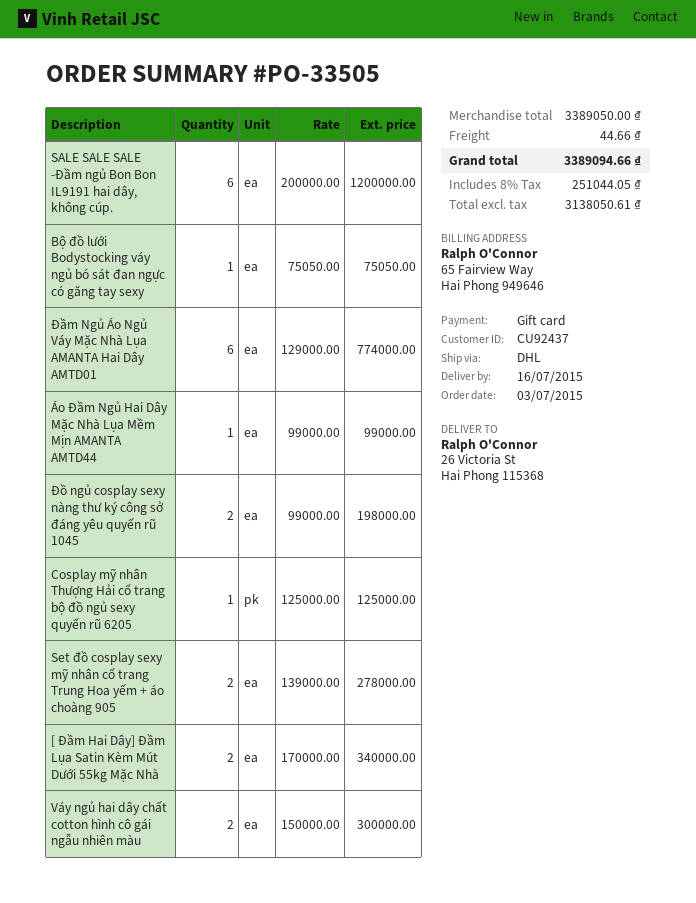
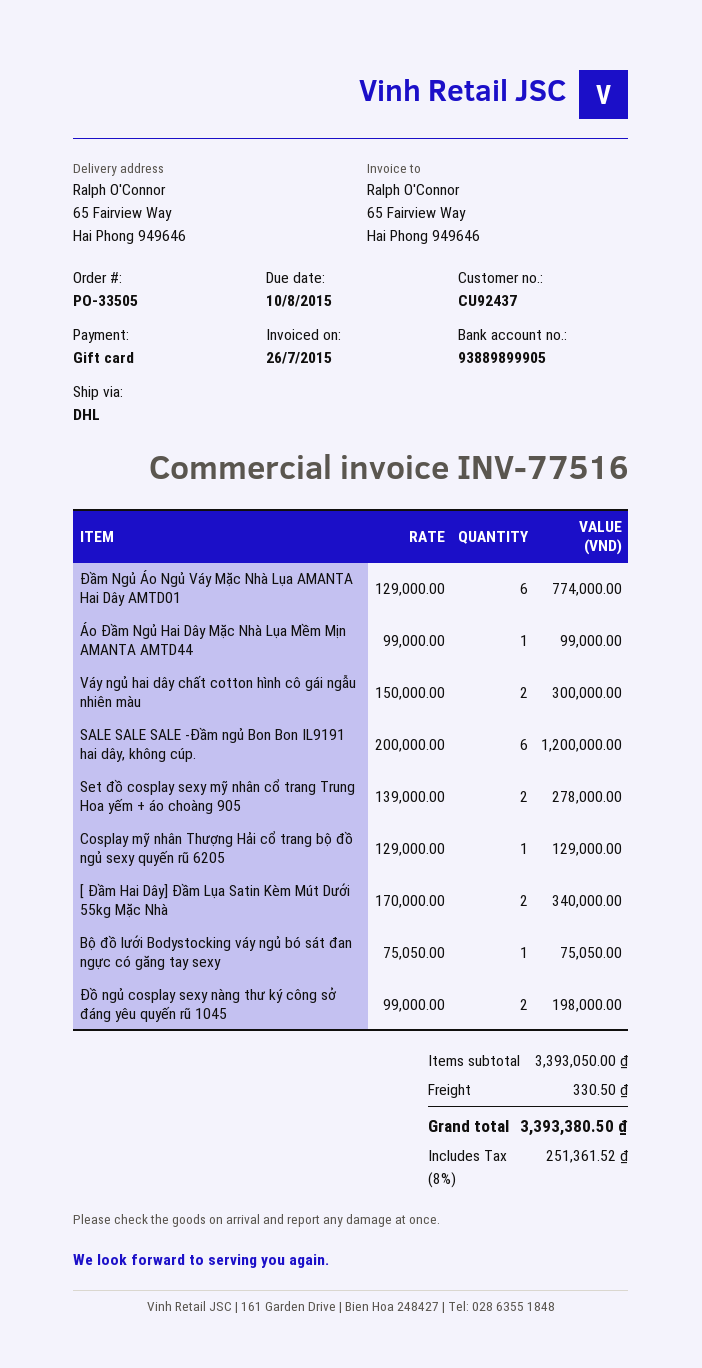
ship to: 26 Victoria St, Hai Phong 115368 -> 65 Fairview Way, Hai Phong 949646
Cosplay mỹ nhân Thượng Hải cổ trang bộ đồ ngủ sexy quyến rũ 6205: 1 x 125000.00 = 125000.00 -> 1 x 129000.00 = 129000.00
subtotal: 3389050.00 -> 3393050.00
shipping: 44.66 -> 330.50
tax: 8% = 251044.05 -> 8% = 251361.52
total: 3389094.66 -> 3393380.50

